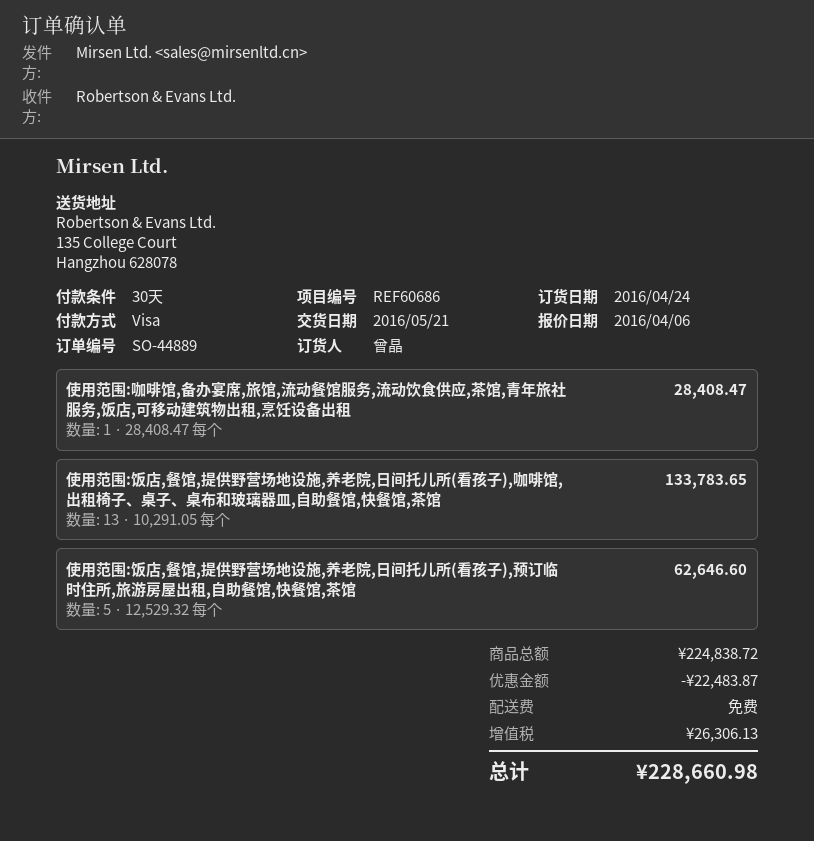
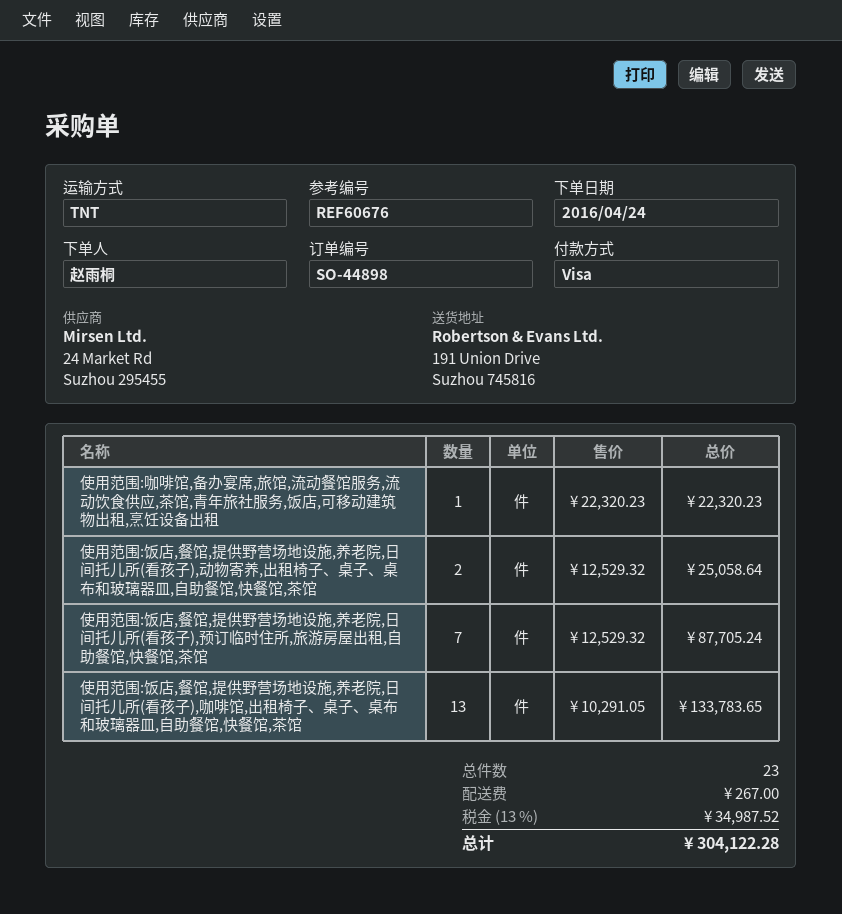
order number: SO-44889 -> SO-44898
reference: REF60686 -> REF60676
ordered by: 曾晶 -> 赵雨桐
ship to: 135 College Court, Hangzhou 628078 -> 191 Union Drive, Suzhou 745816
使用范围:咖啡馆,备办宴席,旅馆,流动餐馆服务,流动饮食供应,茶馆,青年旅社服务,饭店,可移动建筑物出租,烹饪设备出租: 1 x 28408.47 = 28408.47 -> 1 x 22320.23 = 22320.23
使用范围:饭店,餐馆,提供野营场地设施,养老院,日间托儿所(看孩子),预订临时住所,旅游房屋出租,自助餐馆,快餐馆,茶馆: 5 x 12529.32 = 62646.60 -> 7 x 12529.32 = 87705.24
使用范围:饭店,餐馆,提供野营场地设施,养老院,日间托儿所(看孩子),动物寄养,出租椅子、桌子、桌布和玻璃器皿,自助餐馆,快餐馆,茶馆: none -> 2 x 12529.32 = 25058.64
discount: 22483.87 -> none
shipping: 0.00 -> 267.00
tax: 26306.13 -> 34987.52
total: 228660.98 -> 304122.28

